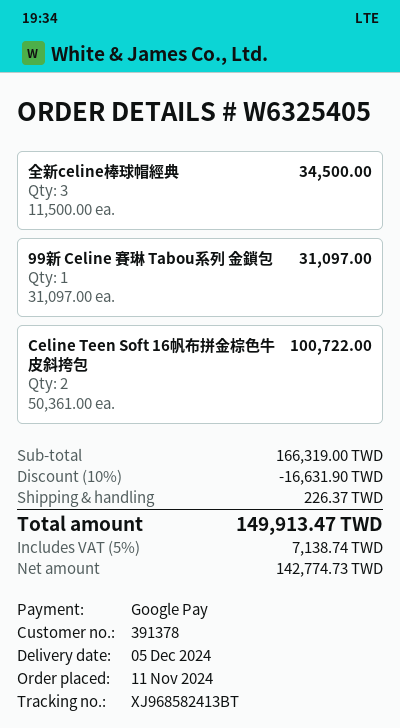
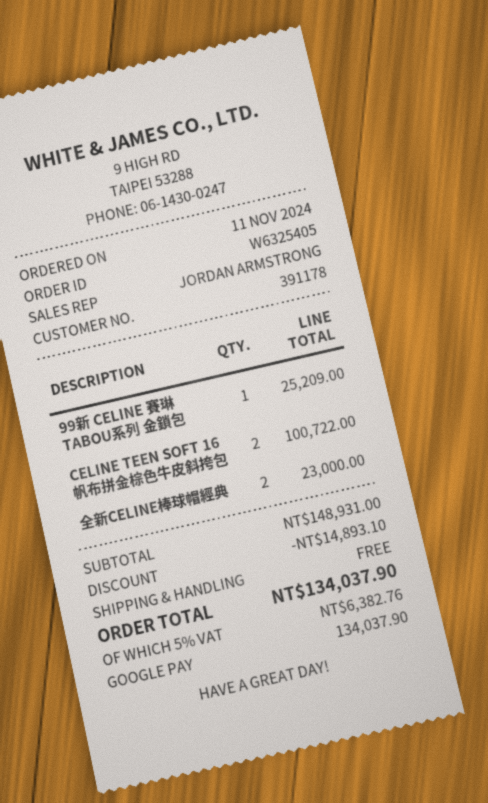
customer number: 391378 -> 391178
全新celine棒球帽經典: 3 for 34500.00 -> 2 for 23000.00
99新 Celine 賽琳 Tabou系列 金鎖包: 1 for 31097.00 -> 1 for 25209.00
subtotal: 166319.00 -> 148931.00
discount: 16631.90 -> 14893.10
shipping: 226.37 -> 0.00
tax: 5% = 7138.74 -> 5% = 6382.76
total: 149913.47 -> 134037.90

